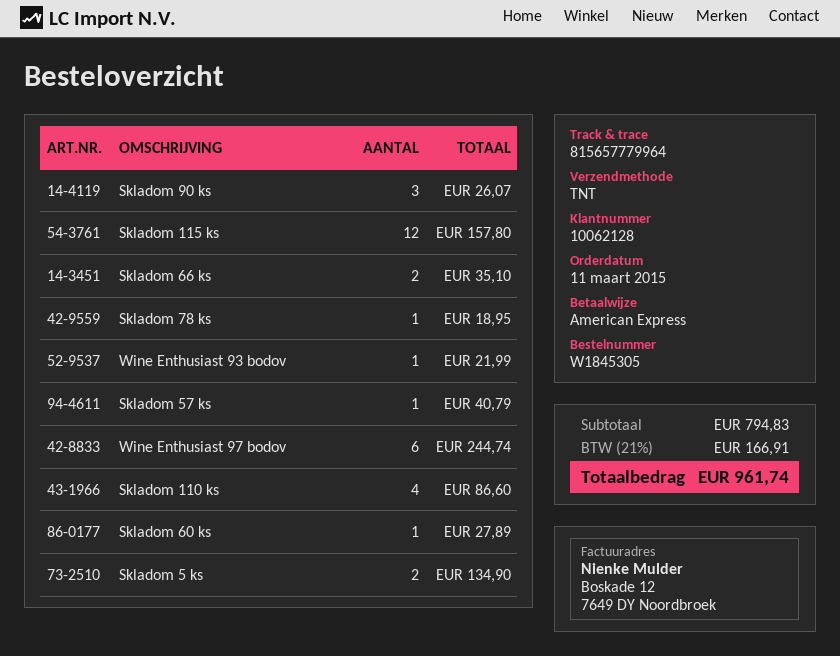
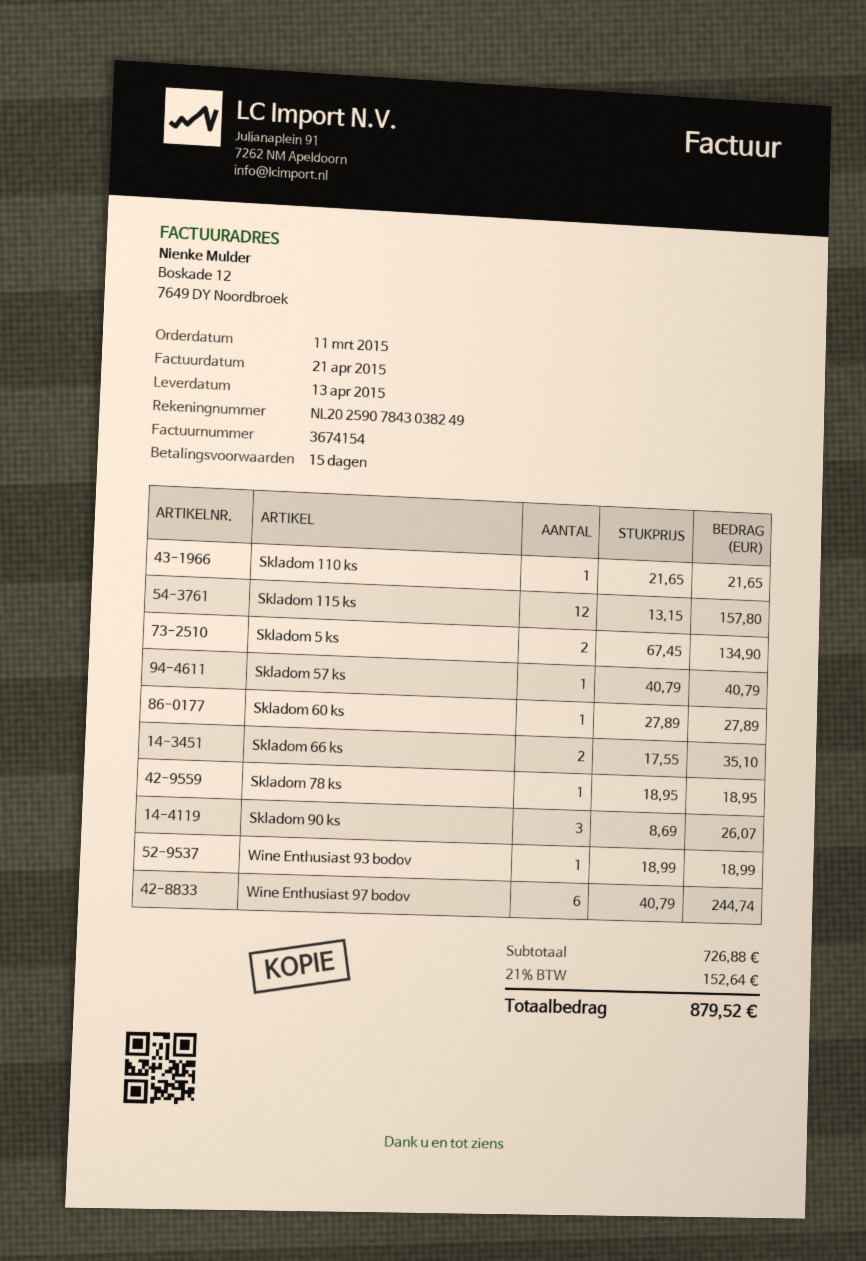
Wine Enthusiast 93 bodov: 1 for 21.99 -> 1 for 18.99
Skladom 110 ks: 4 for 86.60 -> 1 for 21.65
subtotal: 794.83 -> 726.88
tax: 21% = 166.91 -> 21% = 152.64
total: 961.74 -> 879.52

